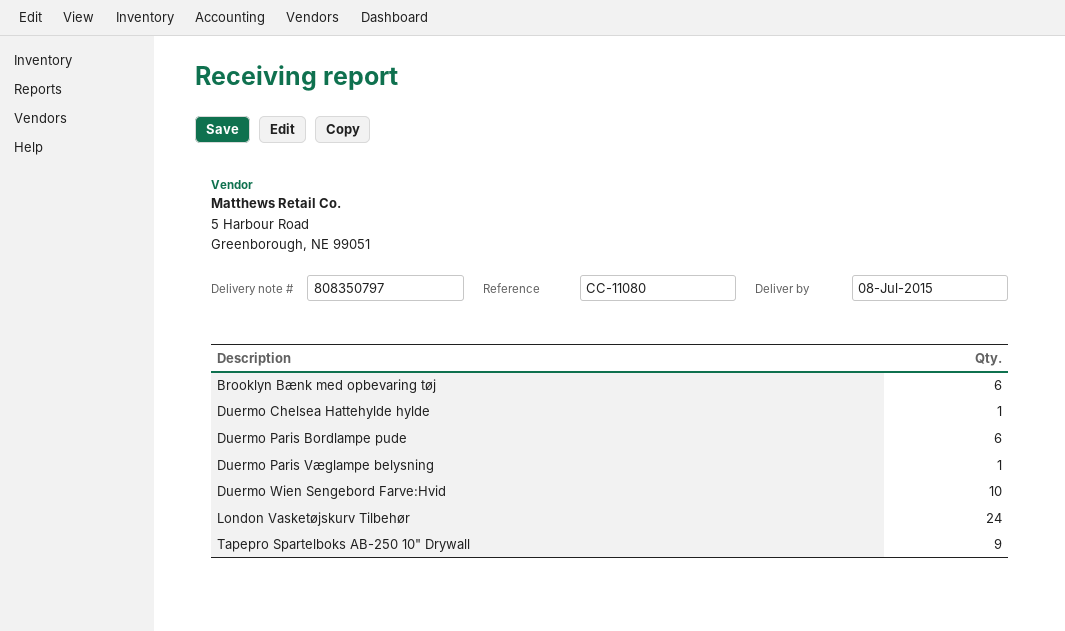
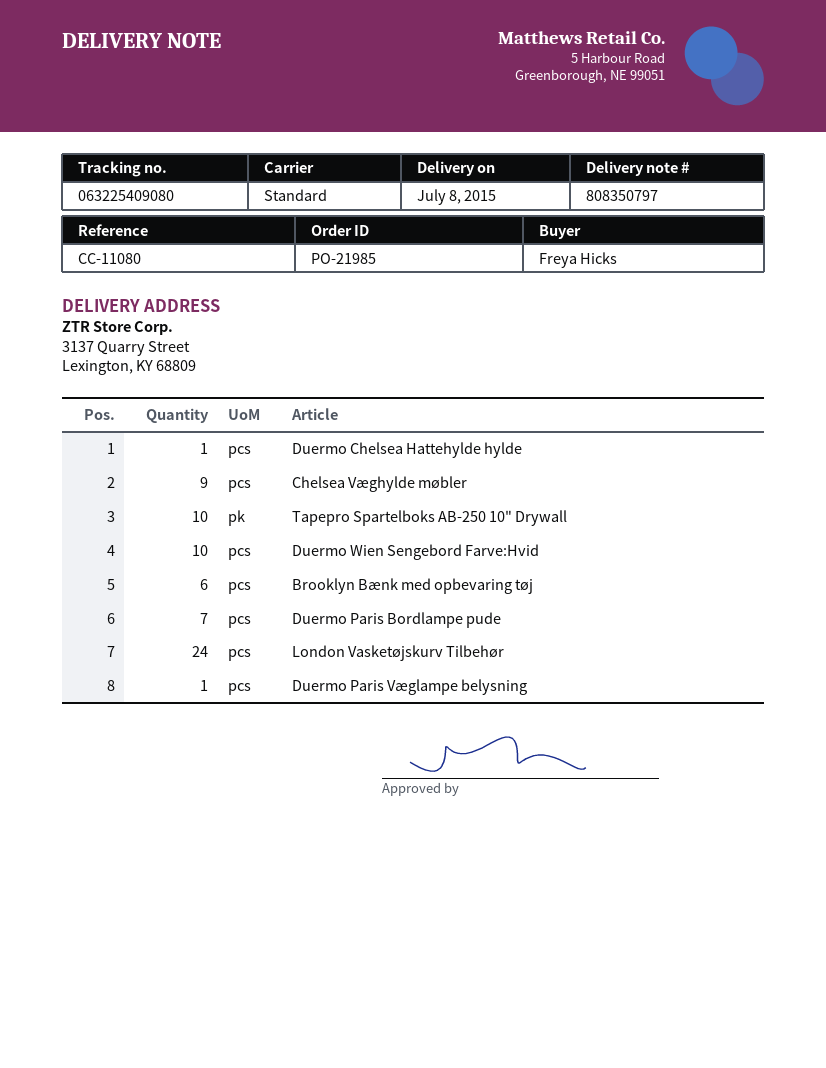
Duermo Paris Bordlampe pude: 6 -> 7
Tapepro Spartelboks AB-250 10" Drywall: 9 -> 10
Chelsea Væghylde møbler: none -> 9

